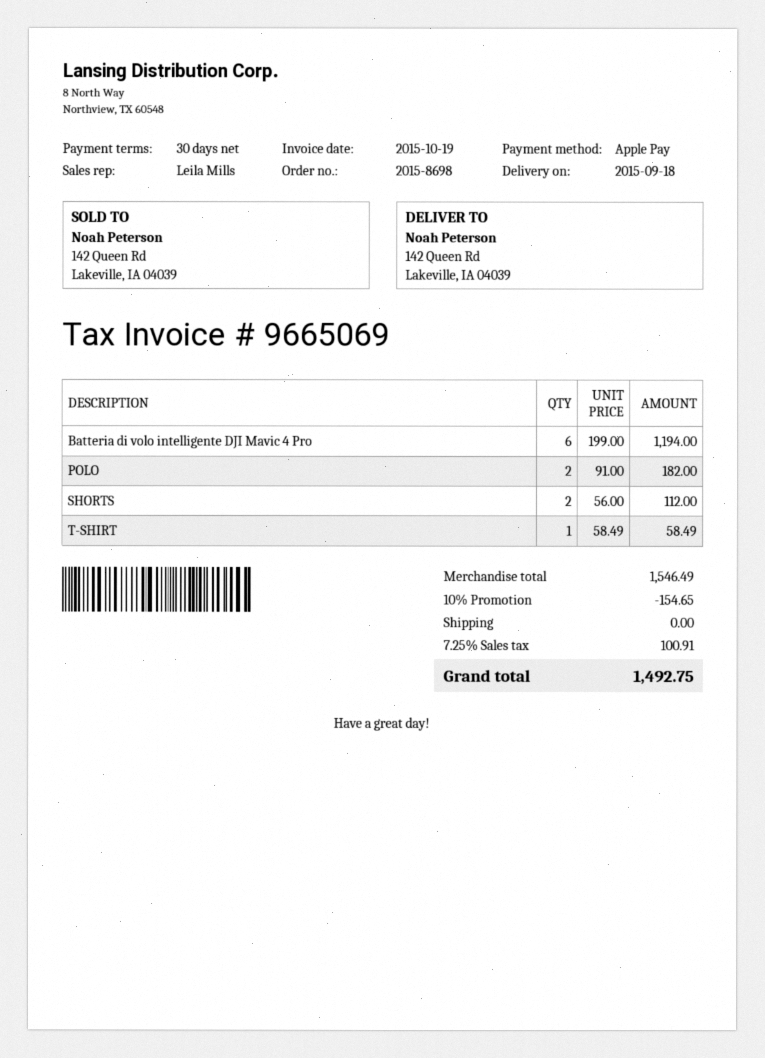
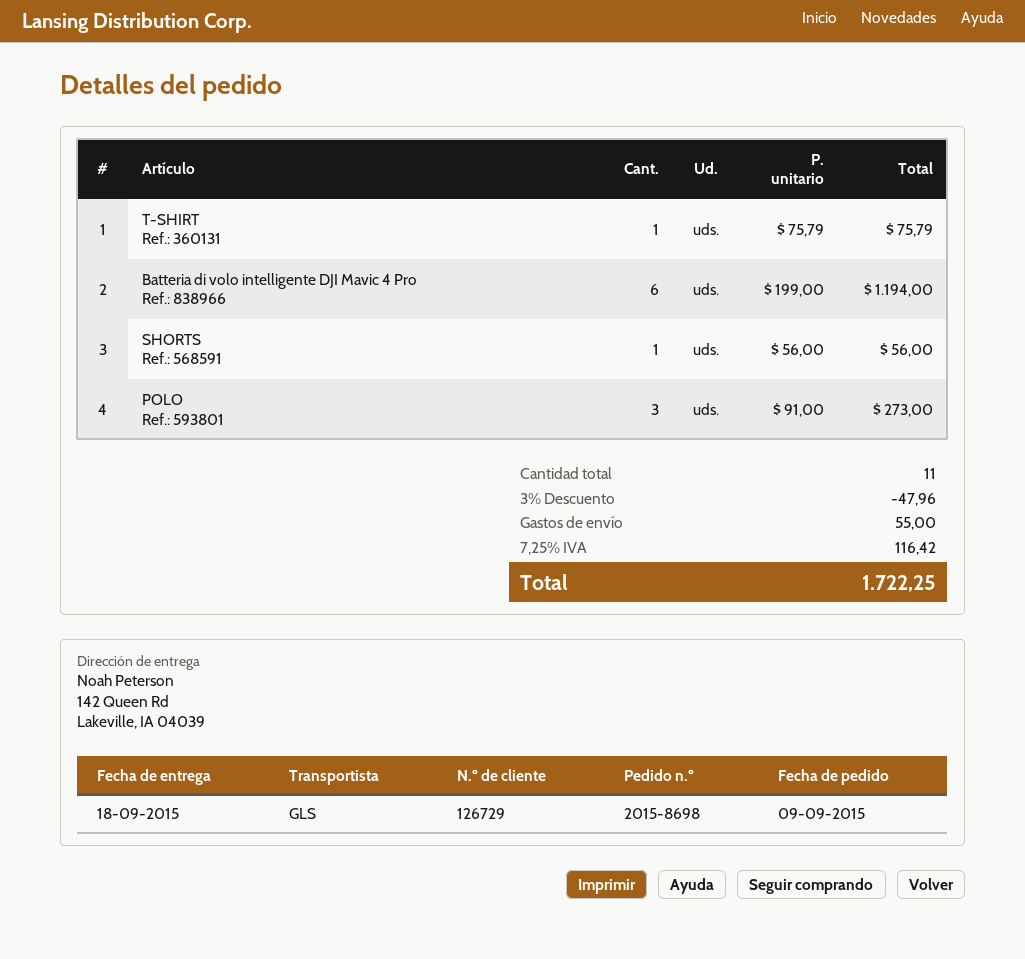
POLO: 2 x 91.00 = 182.00 -> 3 x 91.00 = 273.00
SHORTS: 2 x 56.00 = 112.00 -> 1 x 56.00 = 56.00
T-SHIRT: 1 x 58.49 = 58.49 -> 1 x 75.79 = 75.79
discount: 10% = 154.65 -> 3% = 47.96
shipping: 0.00 -> 55.00
tax: 7.25% = 100.91 -> 7.25% = 116.42
total: 1492.75 -> 1722.25

